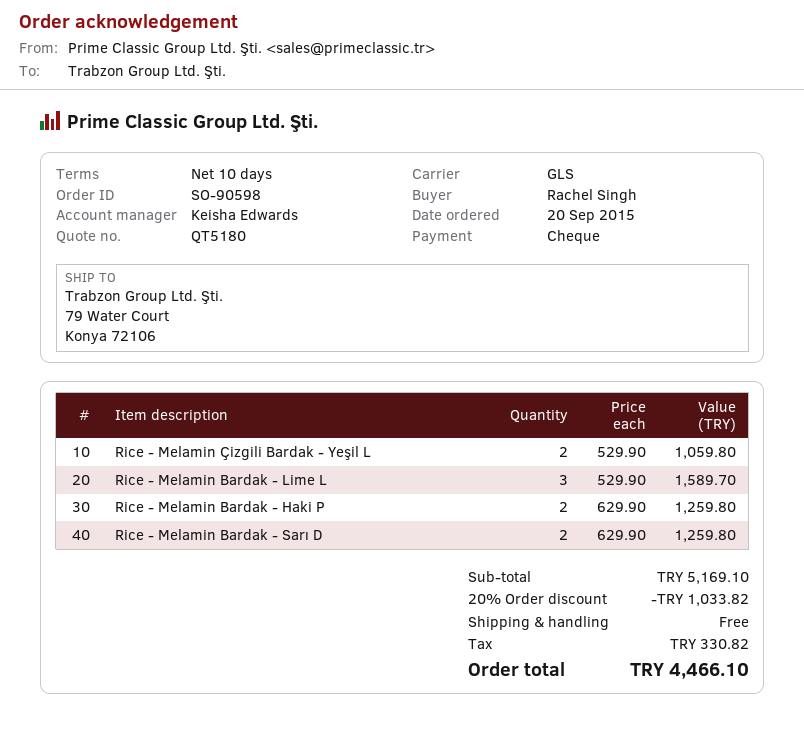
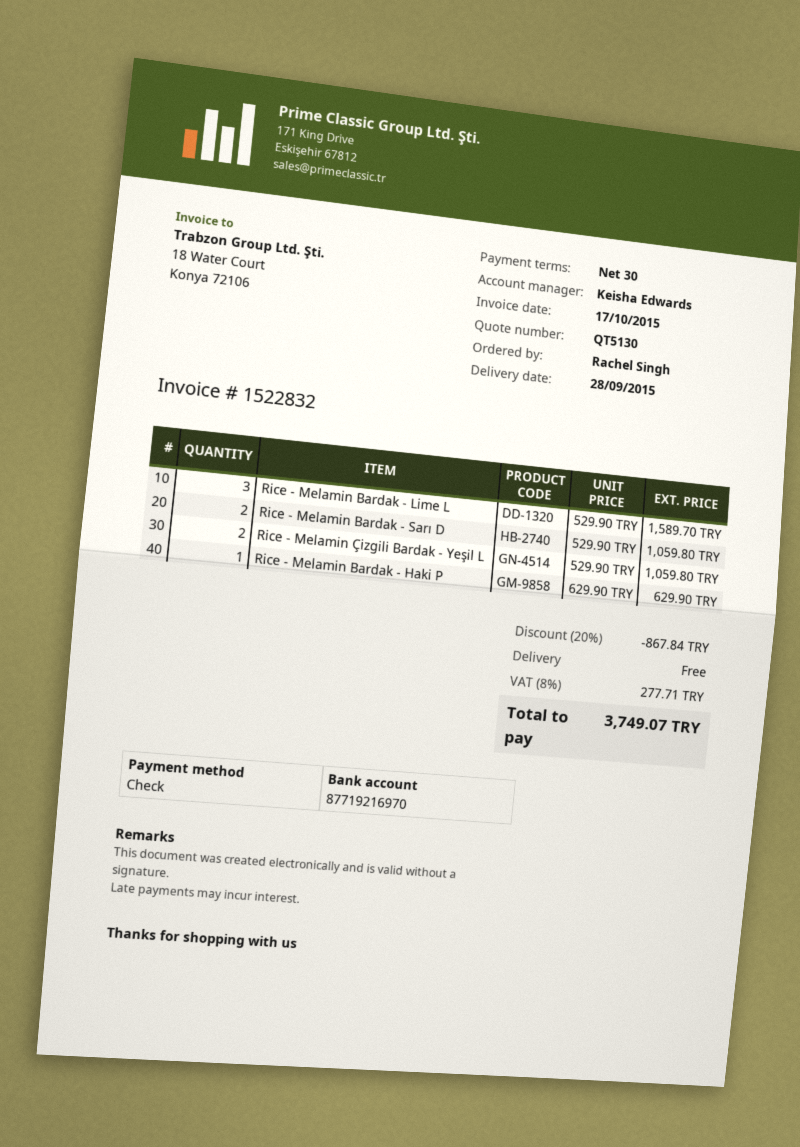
quote number: QT5180 -> QT5130
payment terms: 10 days -> 30 days
Rice - Melamin Bardak - Haki P: 2 x 629.90 = 1259.80 -> 1 x 629.90 = 629.90
Rice - Melamin Bardak - Sarı D: 2 x 629.90 = 1259.80 -> 2 x 529.90 = 1059.80
discount: 20% = 1033.82 -> 20% = 867.84
tax: 330.82 -> 277.71
total: 4466.10 -> 3749.07

